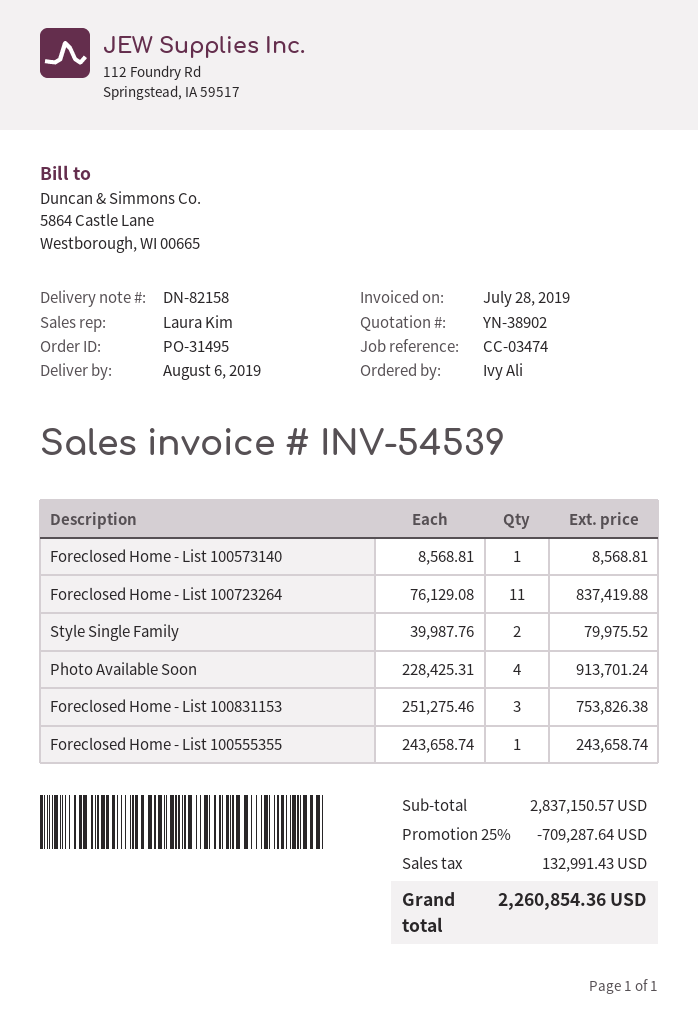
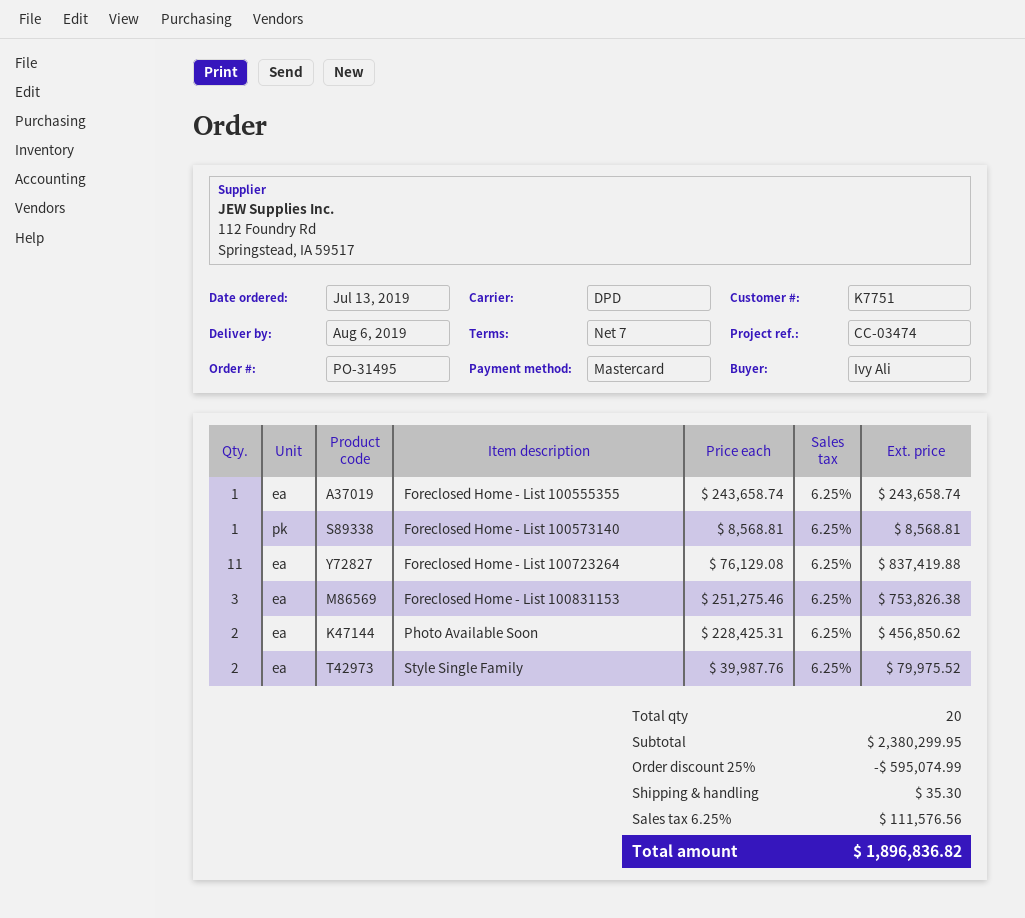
Photo Available Soon: 4 x 228425.31 = 913701.24 -> 2 x 228425.31 = 456850.62
subtotal: 2837150.57 -> 2380299.95
discount: 25% = 709287.64 -> 25% = 595074.99
shipping: none -> 35.30
tax: 132991.43 -> 111576.56
total: 2260854.36 -> 1896836.82

